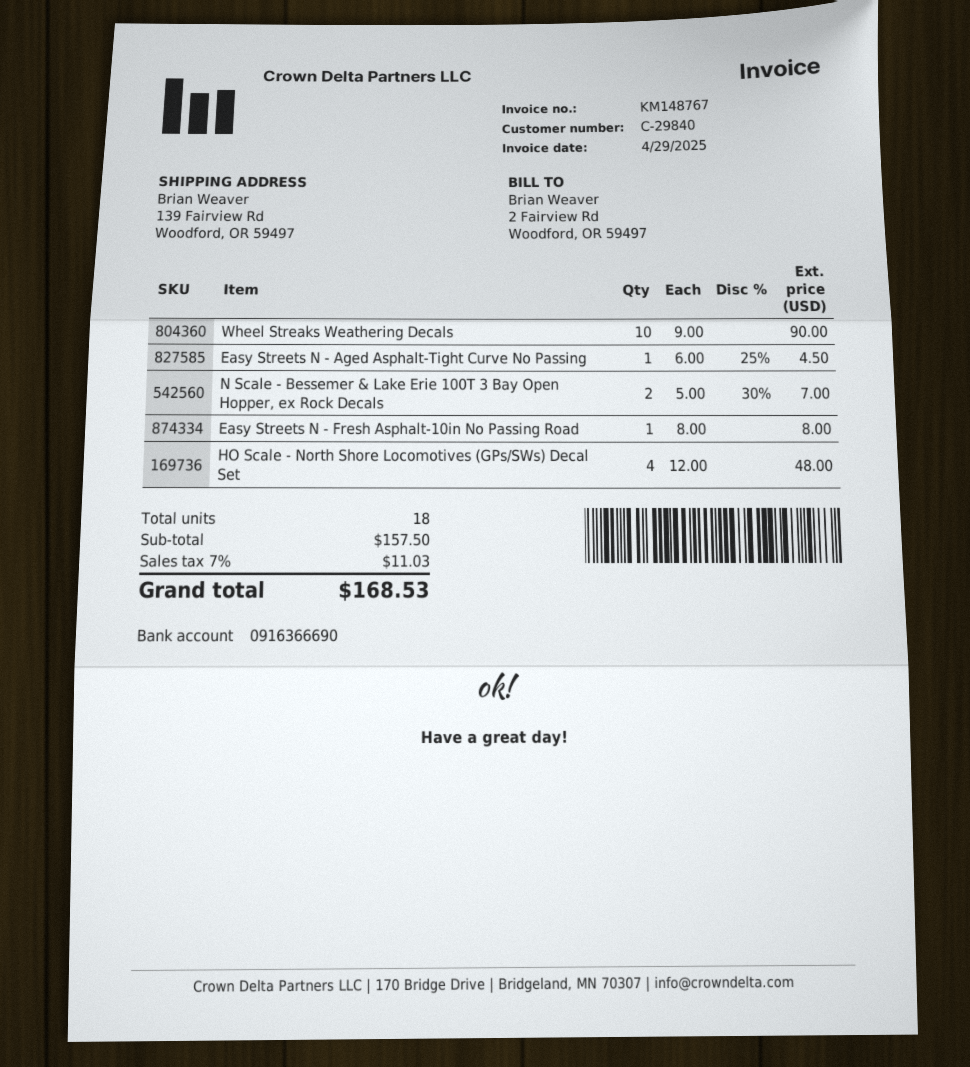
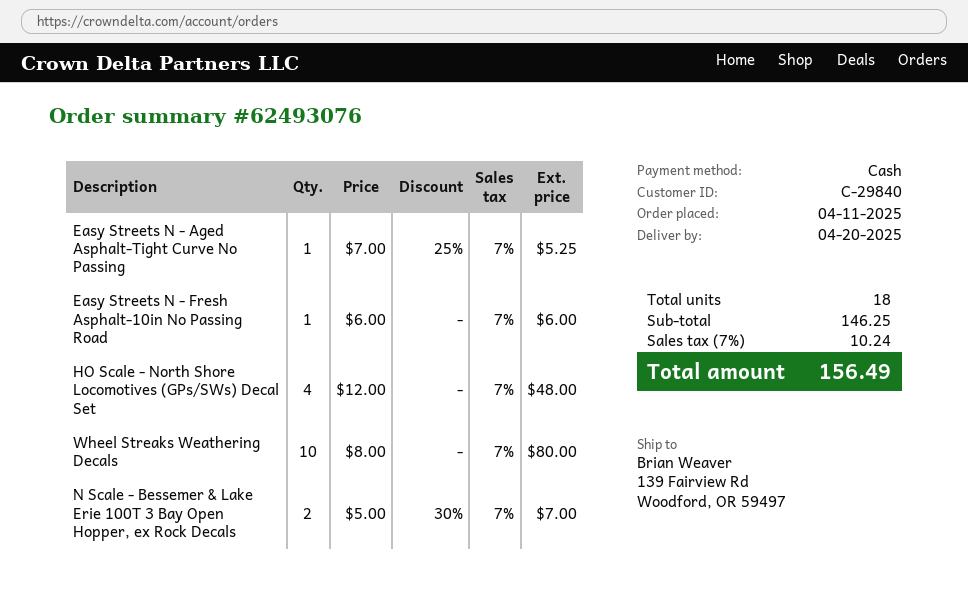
Wheel Streaks Weathering Decals: 10 x 9.00 = 90.00 -> 10 x 8.00 = 80.00
Easy Streets N - Aged Asphalt-Tight Curve No Passing: 1 x 6.00 - 25% = 4.50 -> 1 x 7.00 - 25% = 5.25
Easy Streets N - Fresh Asphalt-10in No Passing Road: 1 x 8.00 = 8.00 -> 1 x 6.00 = 6.00
subtotal: 157.50 -> 146.25
tax: 7% = 11.03 -> 7% = 10.24
total: 168.53 -> 156.49

